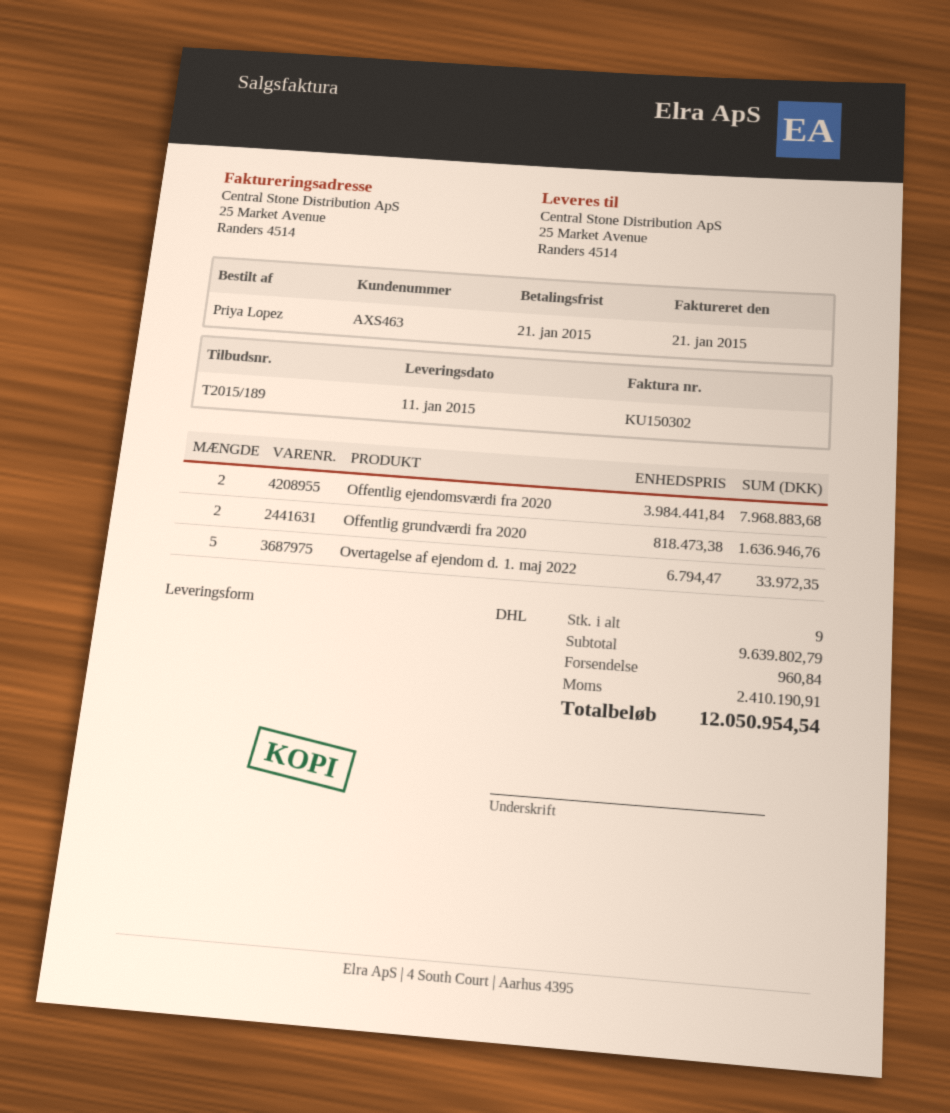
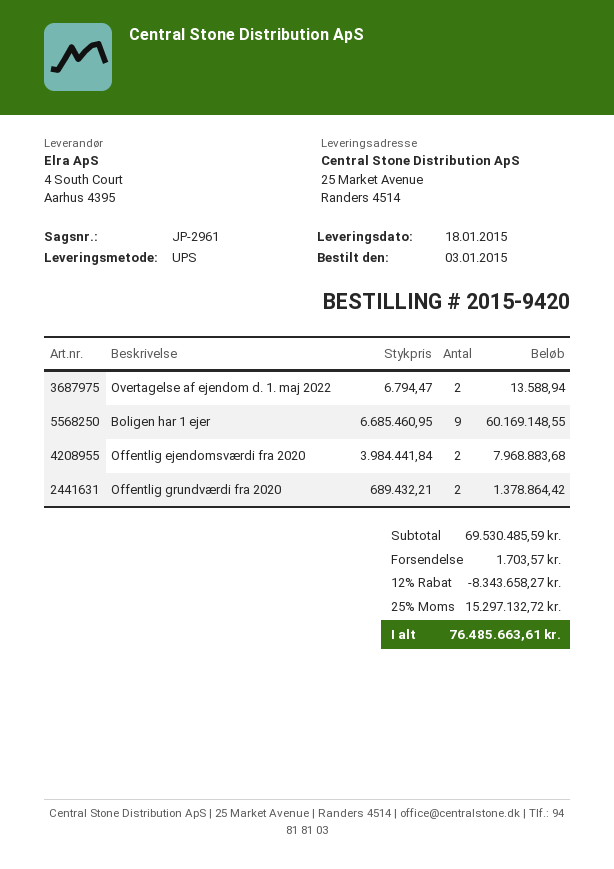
delivery date: 2015-01-11 -> 2015-01-18
shipping method: DHL -> UPS
Offentlig grundværdi fra 2020: 2 x 818473.38 = 1636946.76 -> 2 x 689432.21 = 1378864.42
Overtagelse af ejendom d. 1. maj 2022: 5 x 6794.47 = 33972.35 -> 2 x 6794.47 = 13588.94
Boligen har 1 ejer: none -> 9 x 6685460.95 = 60169148.55
subtotal: 9639802.79 -> 69530485.59
discount: none -> 12% = 8343658.27
shipping: 960.84 -> 1703.57
tax: 2410190.91 -> 15297132.72
total: 12050954.54 -> 76485663.61

